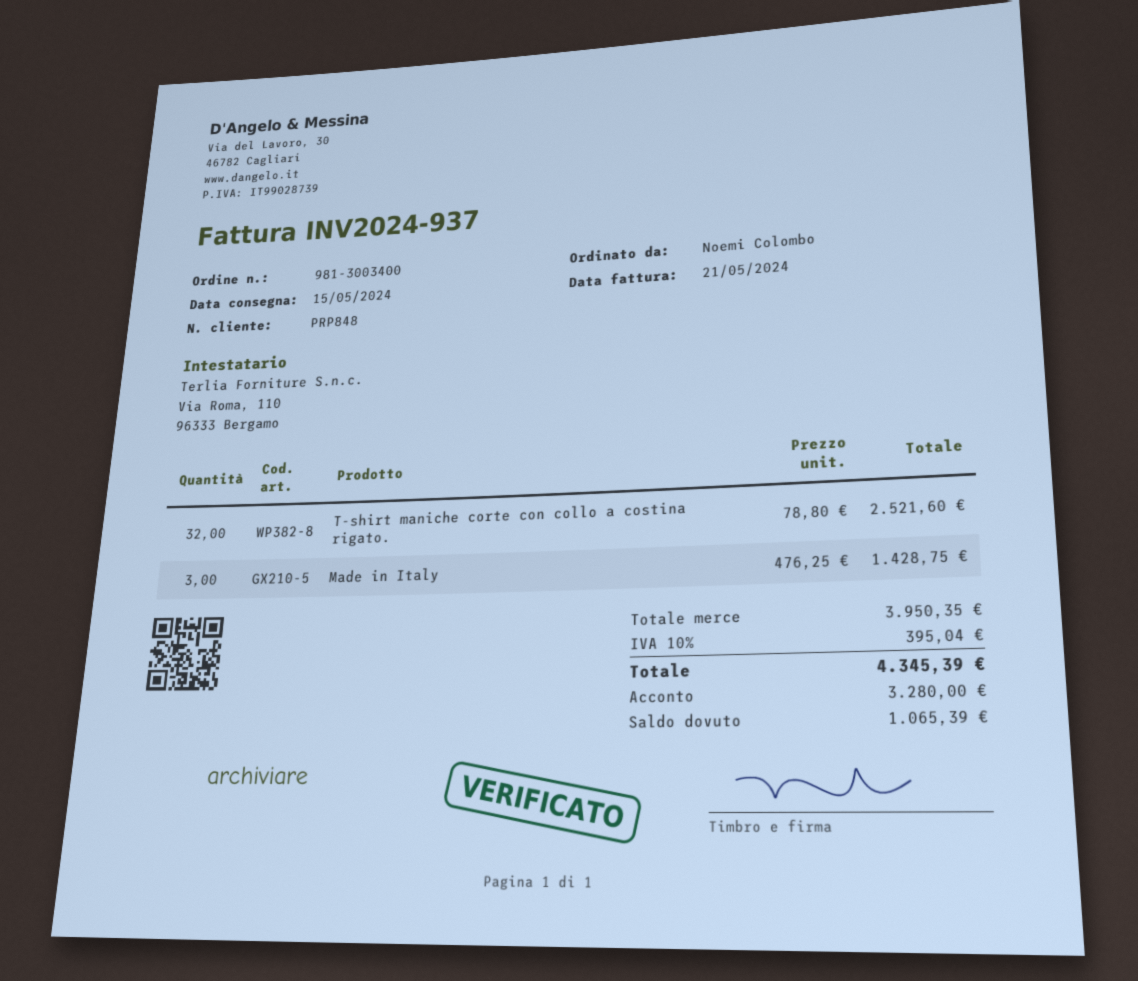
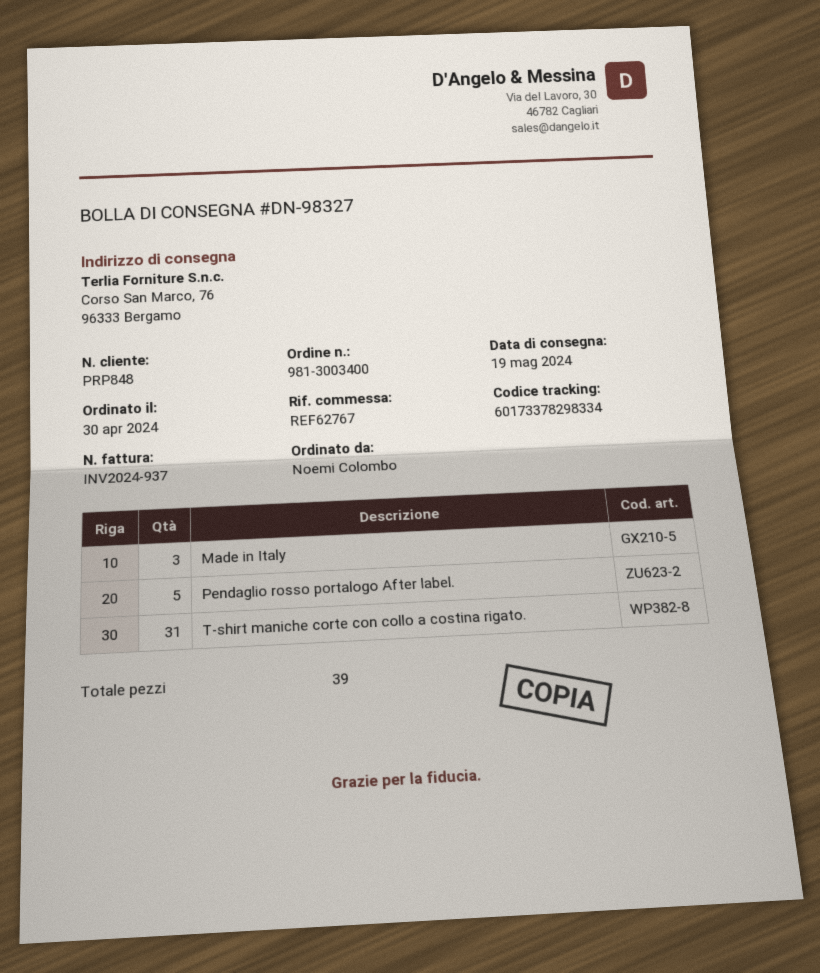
delivery date: 2024-05-15 -> 2024-05-19
T-shirt maniche corte con collo a costina rigato.: 32 -> 31
Pendaglio rosso portalogo After label.: none -> 5

